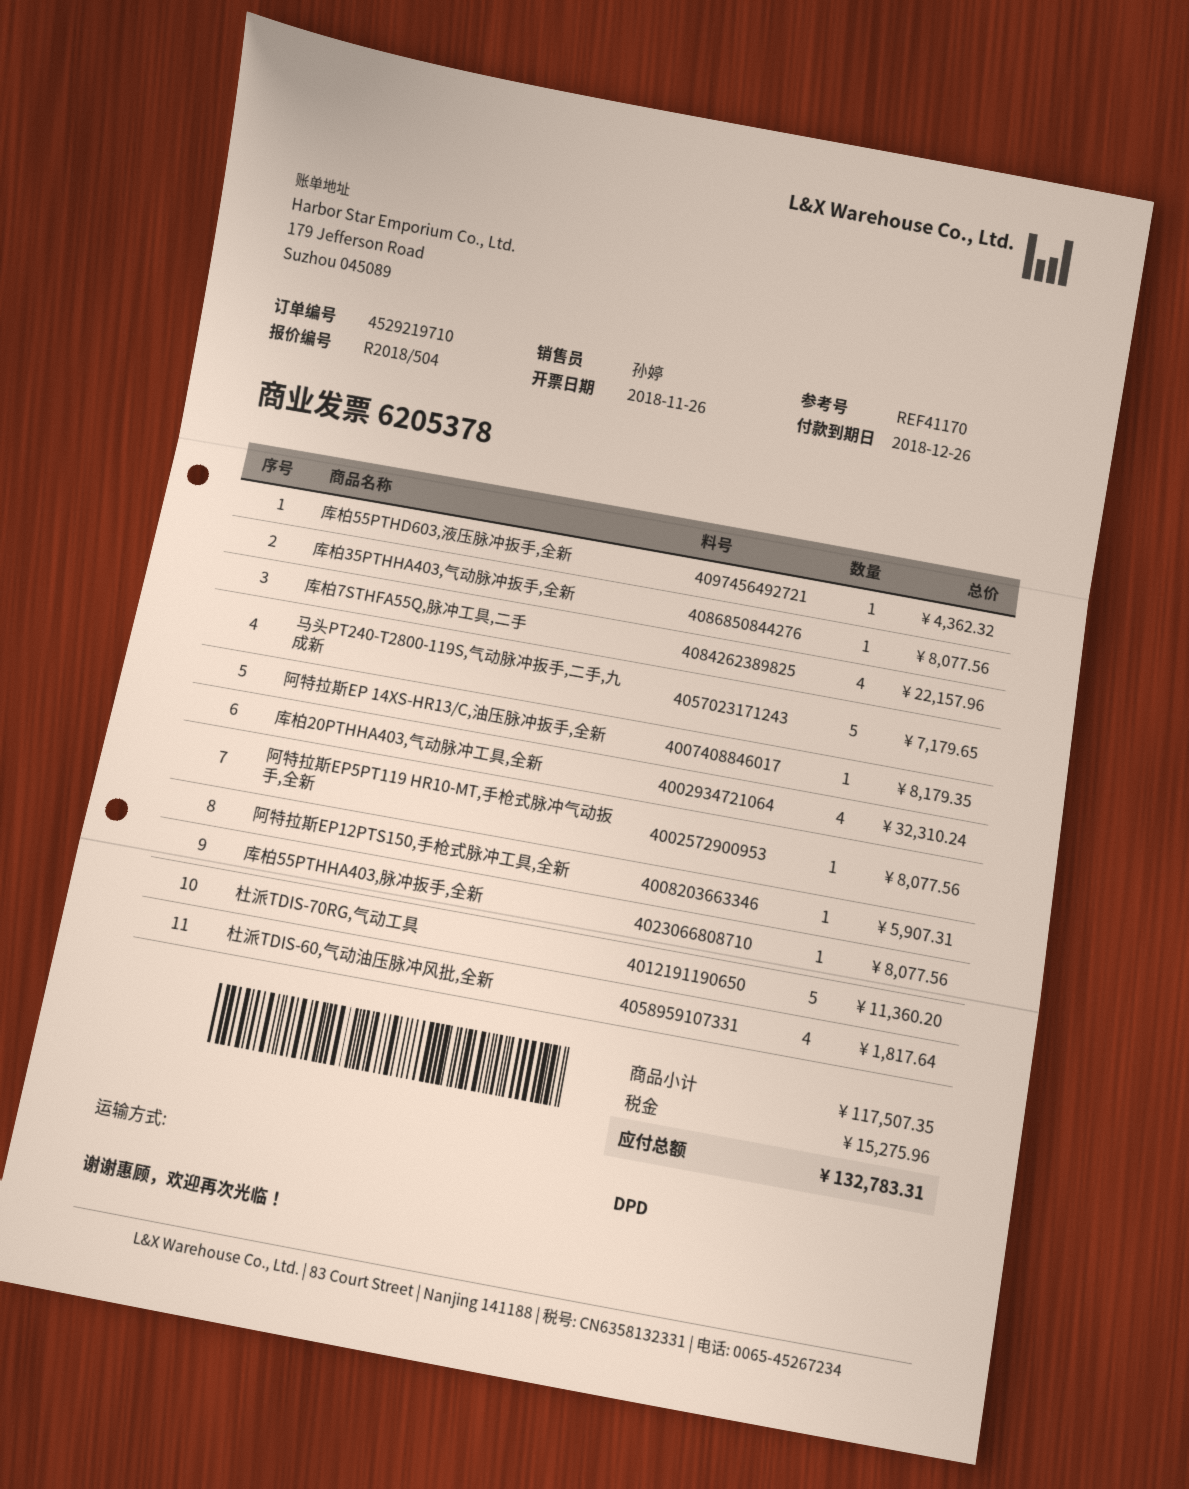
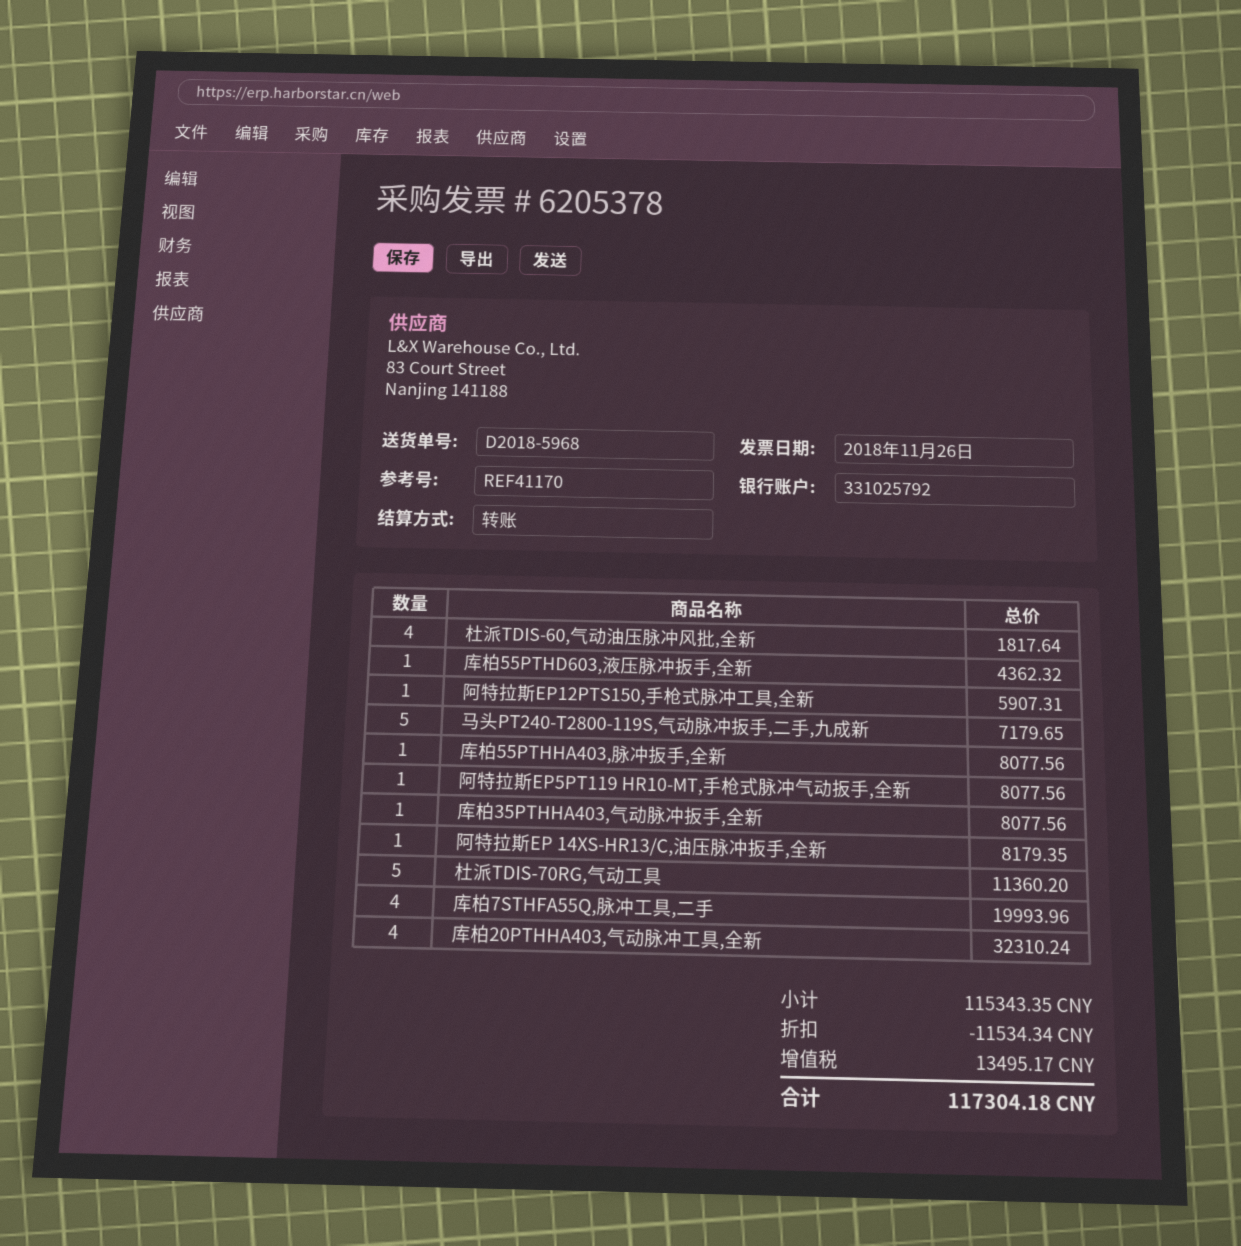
库柏7STHFA55Q,脉冲工具,二手: 4 for 22157.96 -> 4 for 19993.96
subtotal: 117507.35 -> 115343.35
discount: none -> 11534.34
tax: 15275.96 -> 13495.17
total: 132783.31 -> 117304.18

